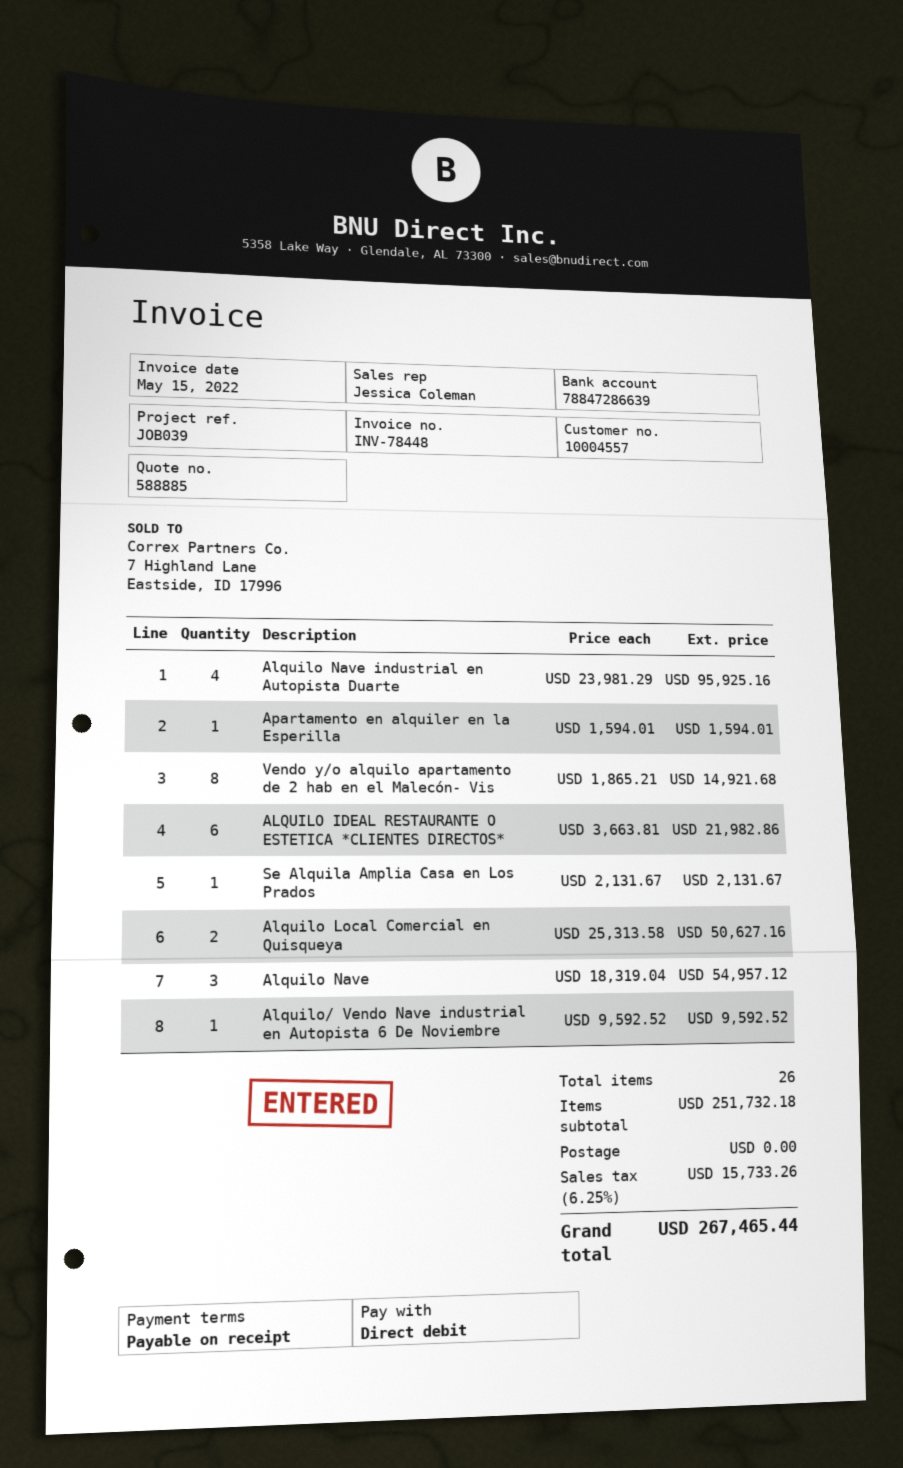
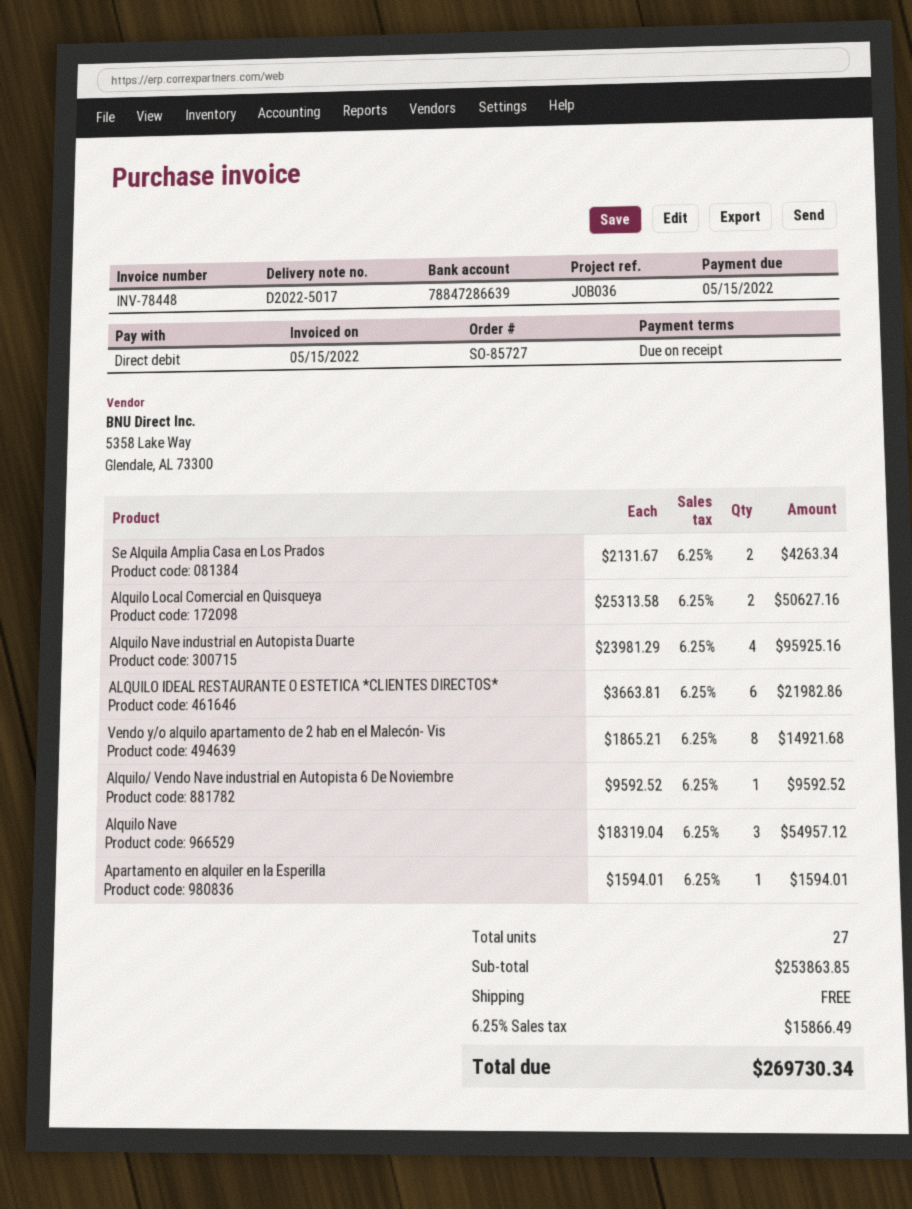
reference: JOB039 -> JOB036
Se Alquila Amplia Casa en Los Prados: 1 x 2131.67 = 2131.67 -> 2 x 2131.67 = 4263.34
total quantity: 26 -> 27
subtotal: 251732.18 -> 253863.85
tax: 6.25% = 15733.26 -> 6.25% = 15866.49
total: 267465.44 -> 269730.34

